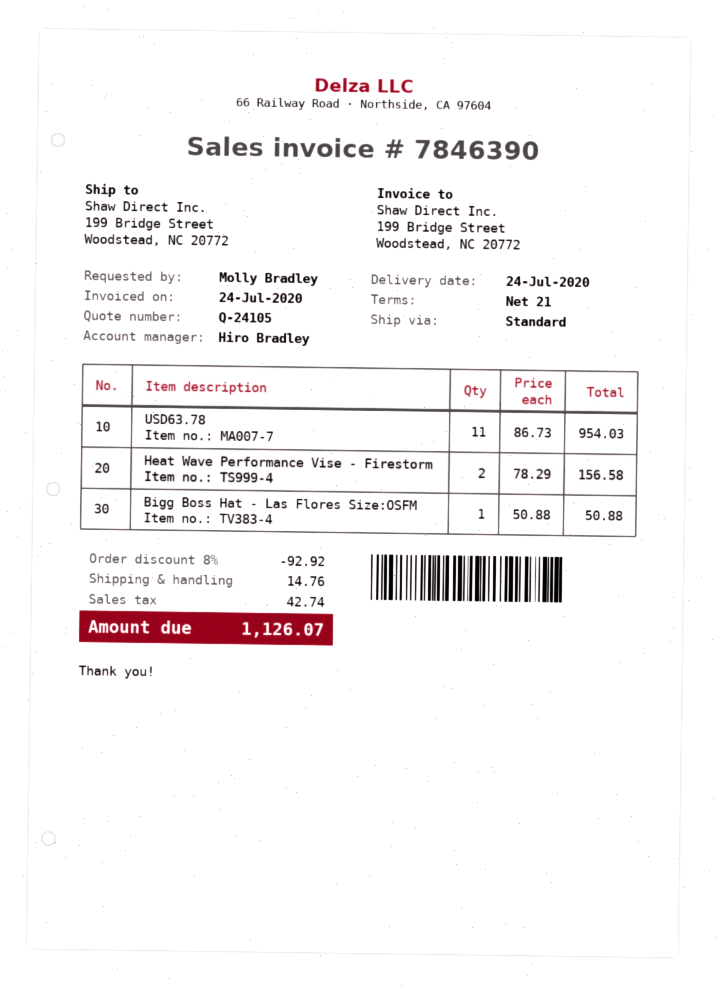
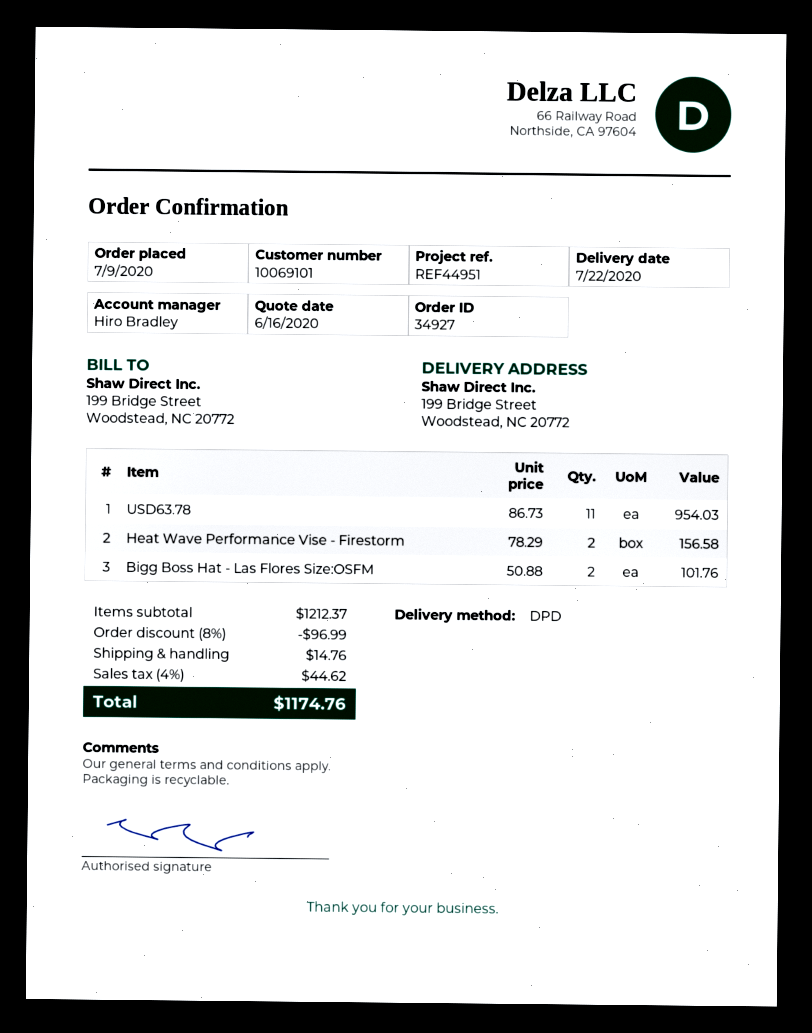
delivery date: 2020-07-24 -> 2020-07-22
shipping method: standard -> DPD
Bigg Boss Hat - Las Flores Size:OSFM: 1 x 50.88 = 50.88 -> 2 x 50.88 = 101.76
discount: 8% = 92.92 -> 8% = 96.99
tax: 42.74 -> 44.62
total: 1126.07 -> 1174.76

